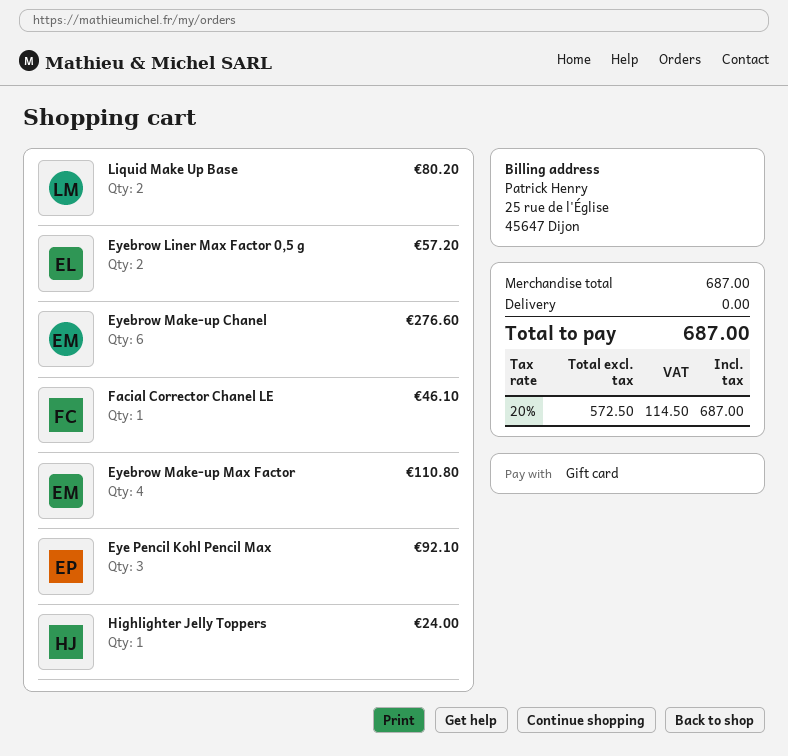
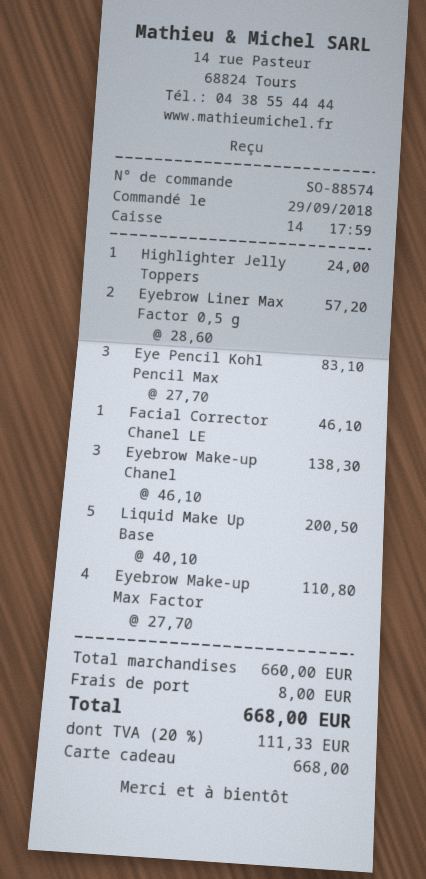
Liquid Make Up Base: 2 for 80.20 -> 5 for 200.50
Eyebrow Make-up Chanel: 6 for 276.60 -> 3 for 138.30
Eye Pencil Kohl Pencil Max: 3 for 92.10 -> 3 for 83.10
subtotal: 687.00 -> 660.00
shipping: 0.00 -> 8.00
tax: 20% = 114.50 -> 20% = 111.33
total: 687.00 -> 668.00

